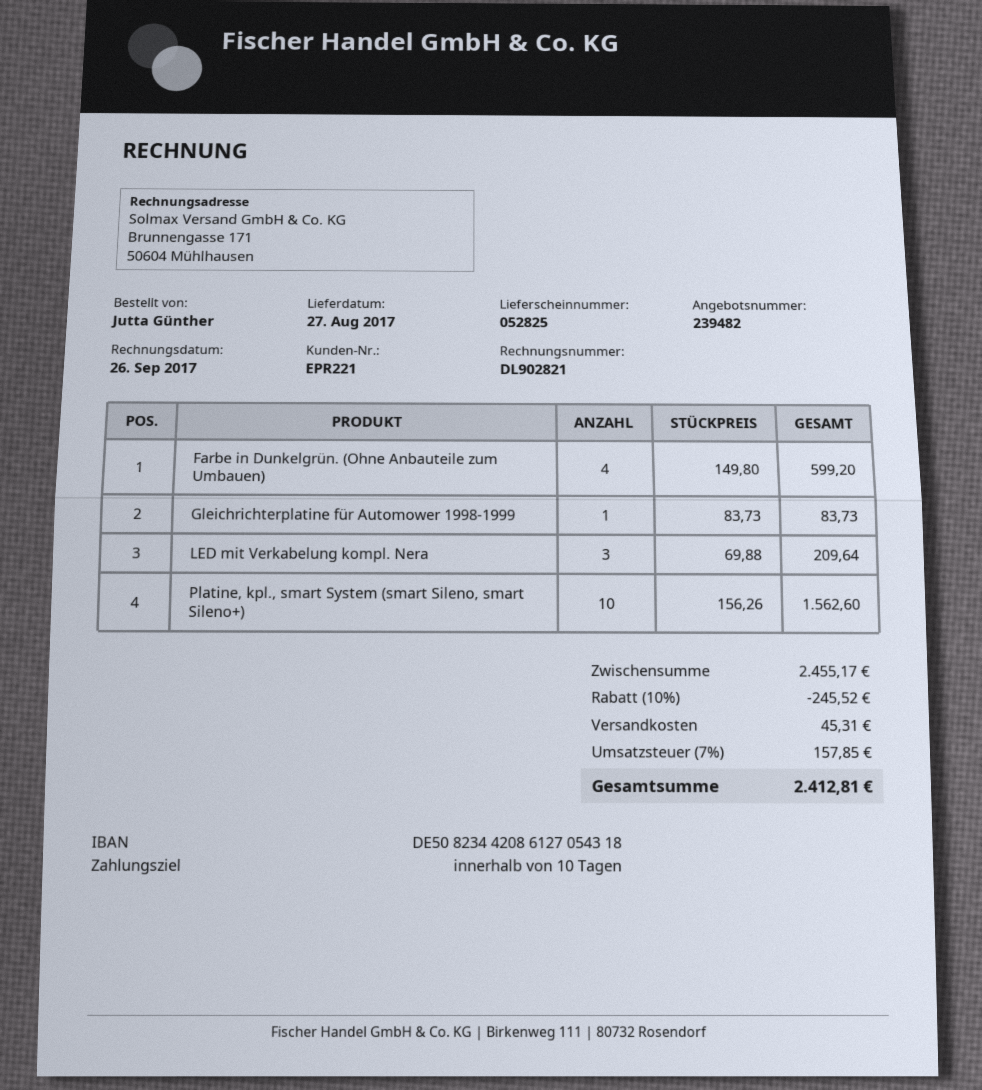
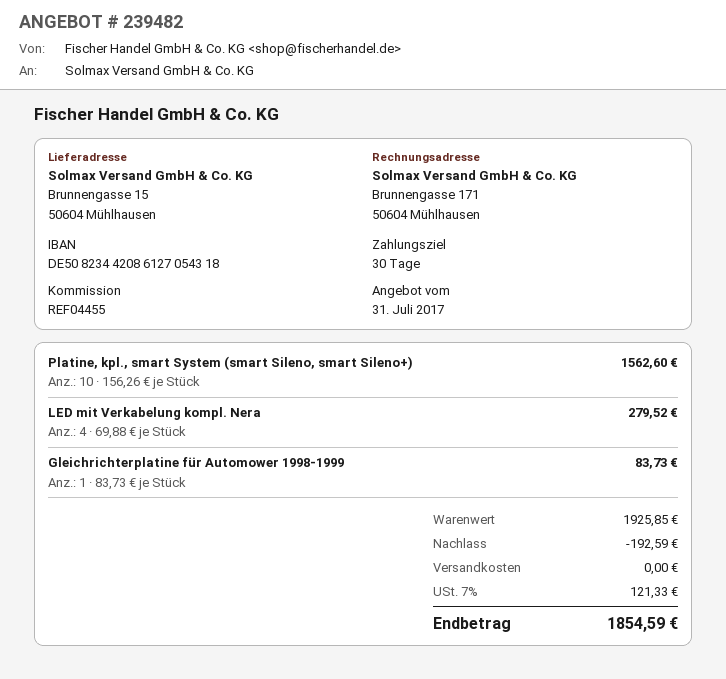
payment terms: 10 days -> 30 days
Farbe in Dunkelgrün. (Ohne Anbauteile zum Umbauen): 4 x 149.80 = 599.20 -> none
LED mit Verkabelung kompl. Nera: 3 x 69.88 = 209.64 -> 4 x 69.88 = 279.52
subtotal: 2455.17 -> 1925.85
discount: 245.52 -> 192.59
shipping: 45.31 -> 0.00
tax: 7% = 157.85 -> 7% = 121.33
total: 2412.81 -> 1854.59

